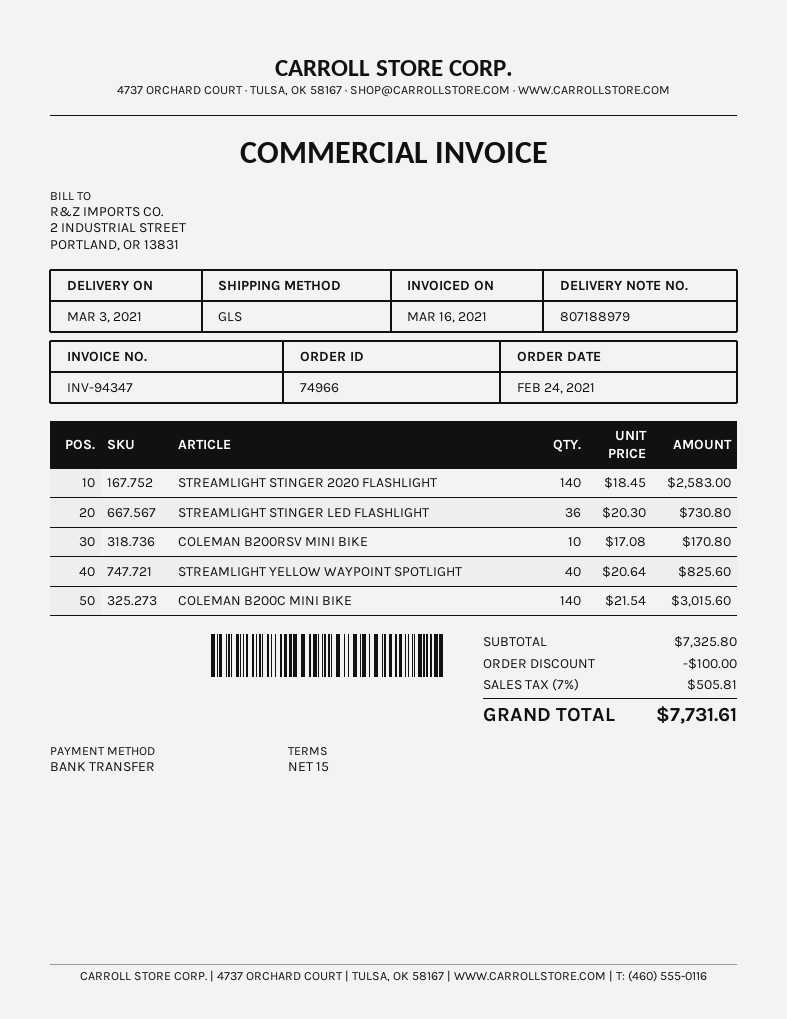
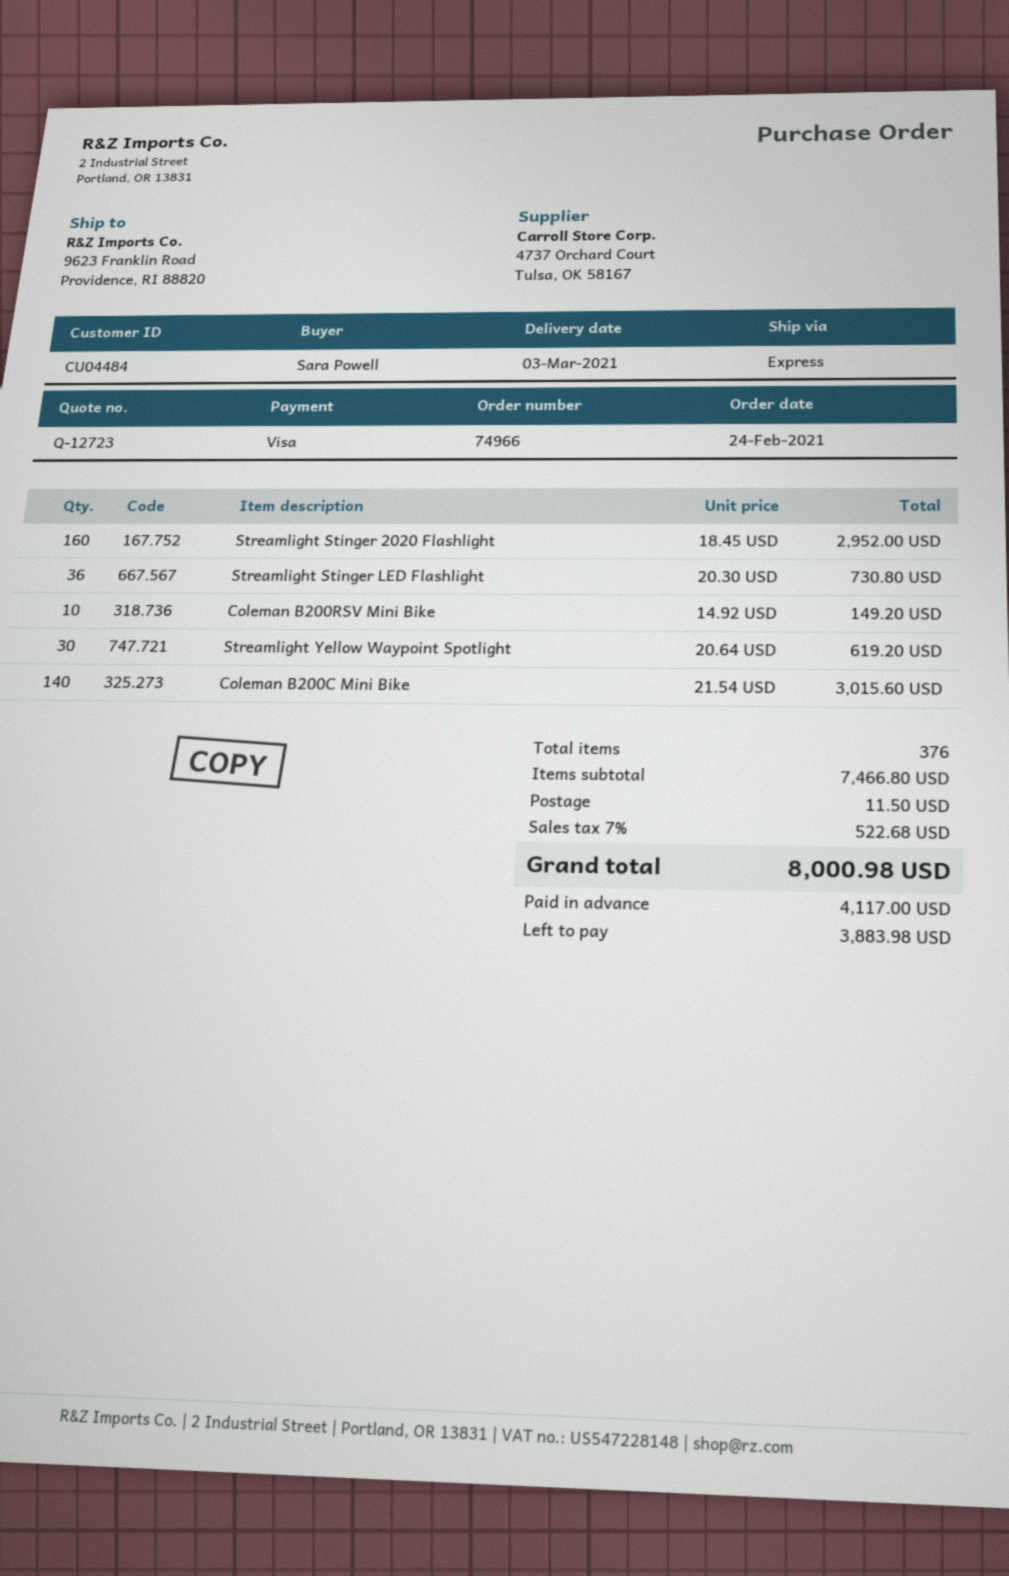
payment method: bank transfer -> Visa
shipping method: GLS -> express
STREAMLIGHT STINGER 2020 FLASHLIGHT: 140 x 18.45 = 2583.00 -> 160 x 18.45 = 2952.00
COLEMAN B200RSV MINI BIKE: 10 x 17.08 = 170.80 -> 10 x 14.92 = 149.20
STREAMLIGHT YELLOW WAYPOINT SPOTLIGHT: 40 x 20.64 = 825.60 -> 30 x 20.64 = 619.20
subtotal: 7325.80 -> 7466.80
discount: 100.00 -> none
shipping: none -> 11.50
tax: 7% = 505.81 -> 7% = 522.68
total: 7731.61 -> 8000.98

